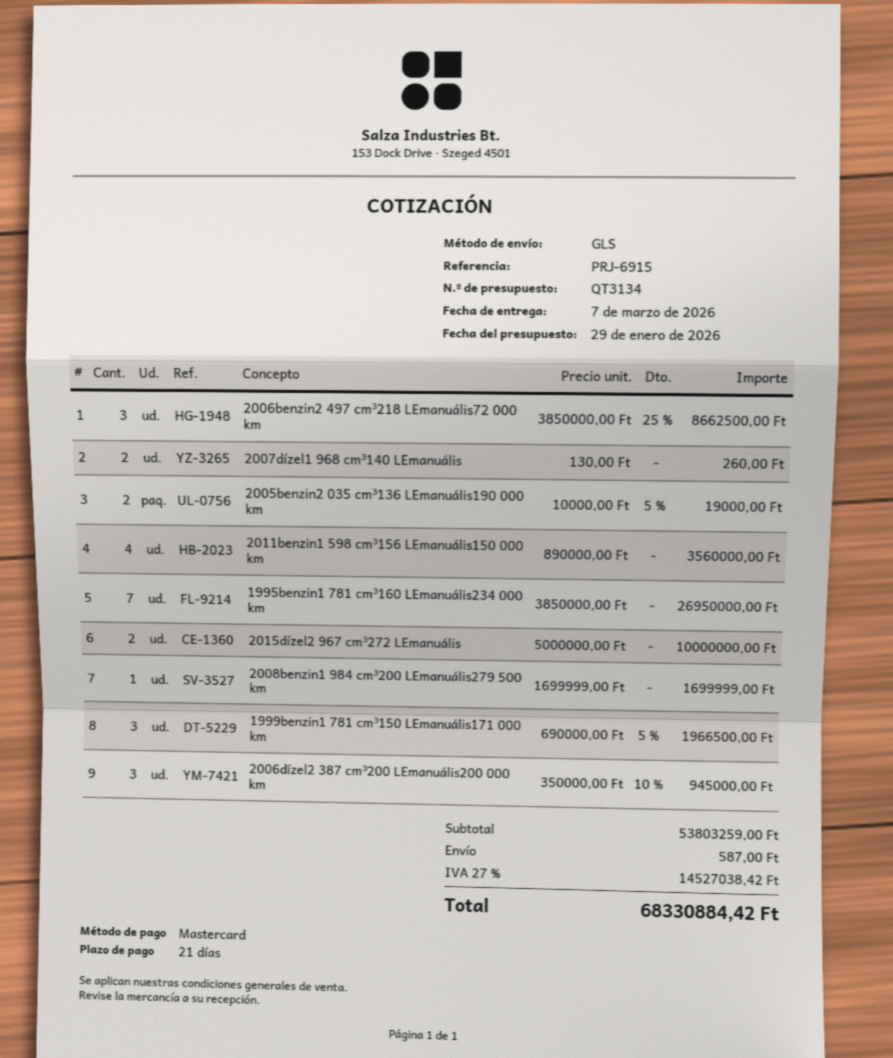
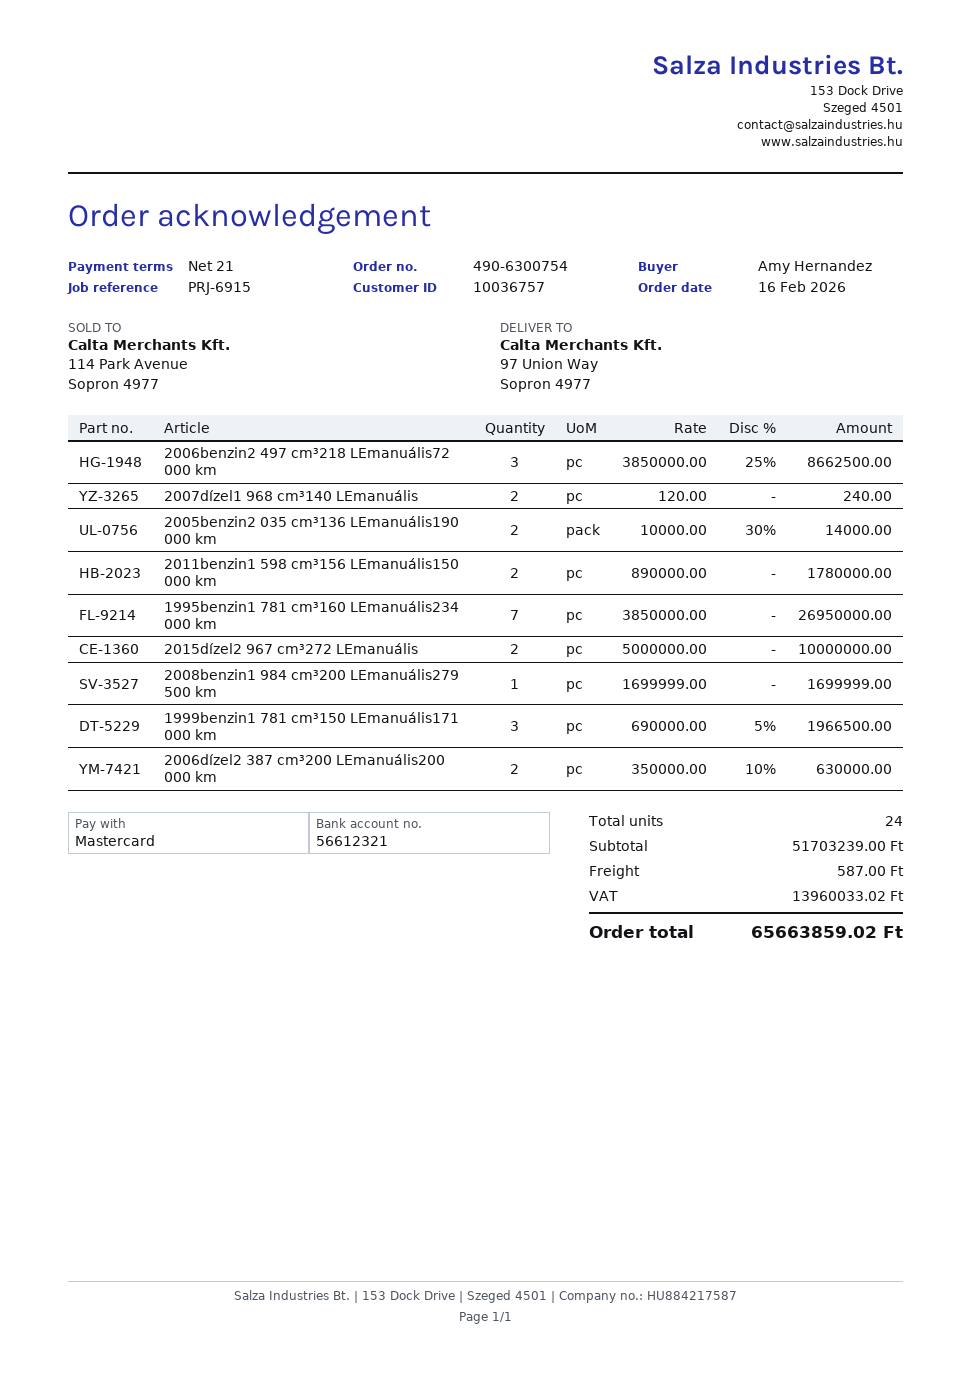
2007dízel1 968 cm³140 LEmanuális: 2 x 130.00 = 260.00 -> 2 x 120.00 = 240.00
2005benzin2 035 cm³136 LEmanuális190 000 km: 2 x 10000.00 - 5% = 19000.00 -> 2 x 10000.00 - 30% = 14000.00
2011benzin1 598 cm³156 LEmanuális150 000 km: 4 x 890000.00 = 3560000.00 -> 2 x 890000.00 = 1780000.00
2006dízel2 387 cm³200 LEmanuális200 000 km: 3 x 350000.00 - 10% = 945000.00 -> 2 x 350000.00 - 10% = 630000.00
subtotal: 53803259.00 -> 51703239.00
tax: 14527038.42 -> 13960033.02
total: 68330884.42 -> 65663859.02

